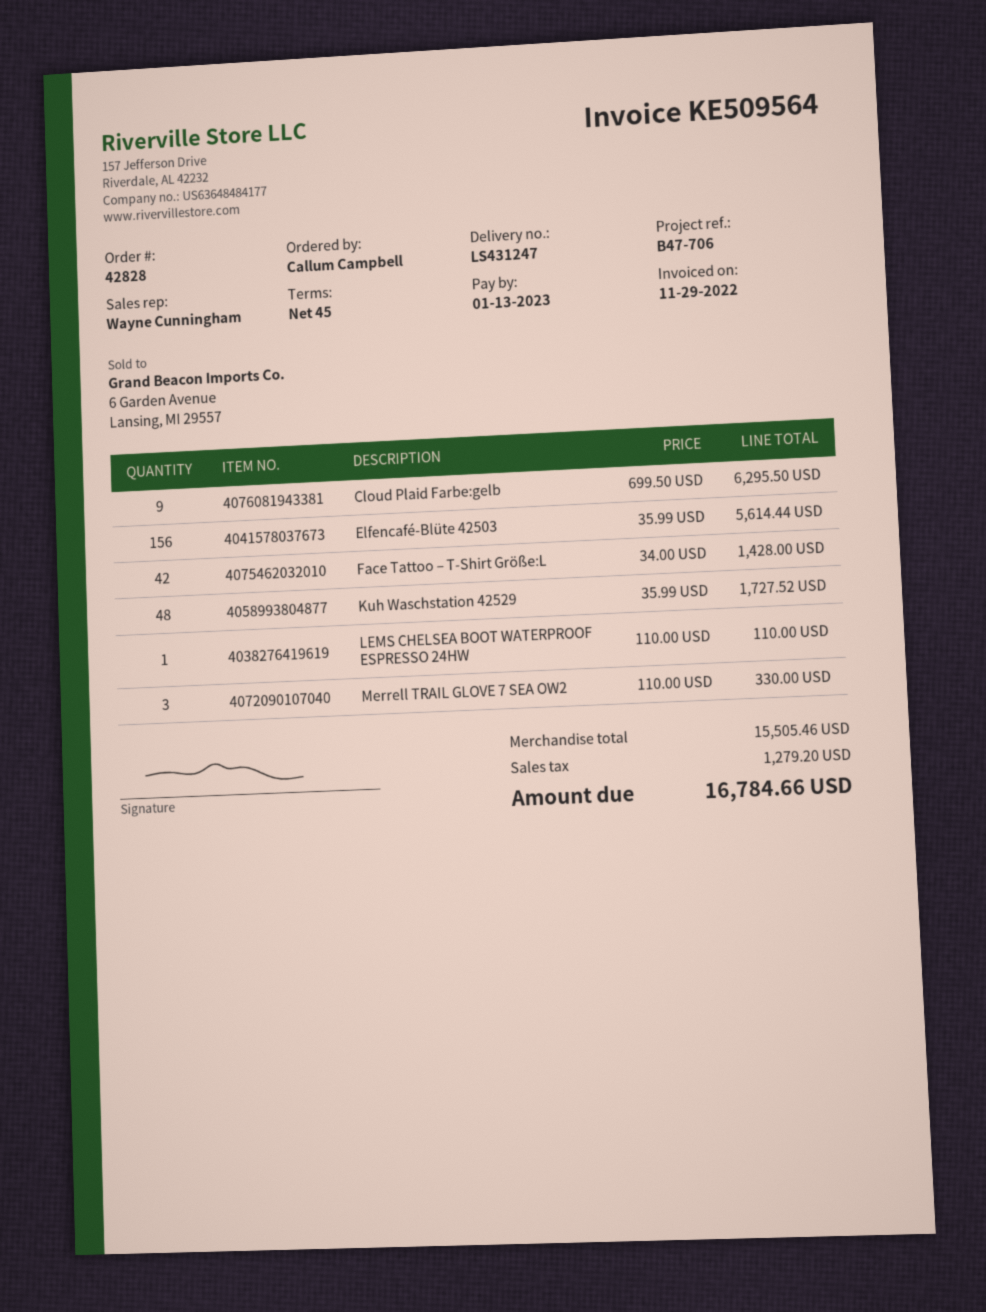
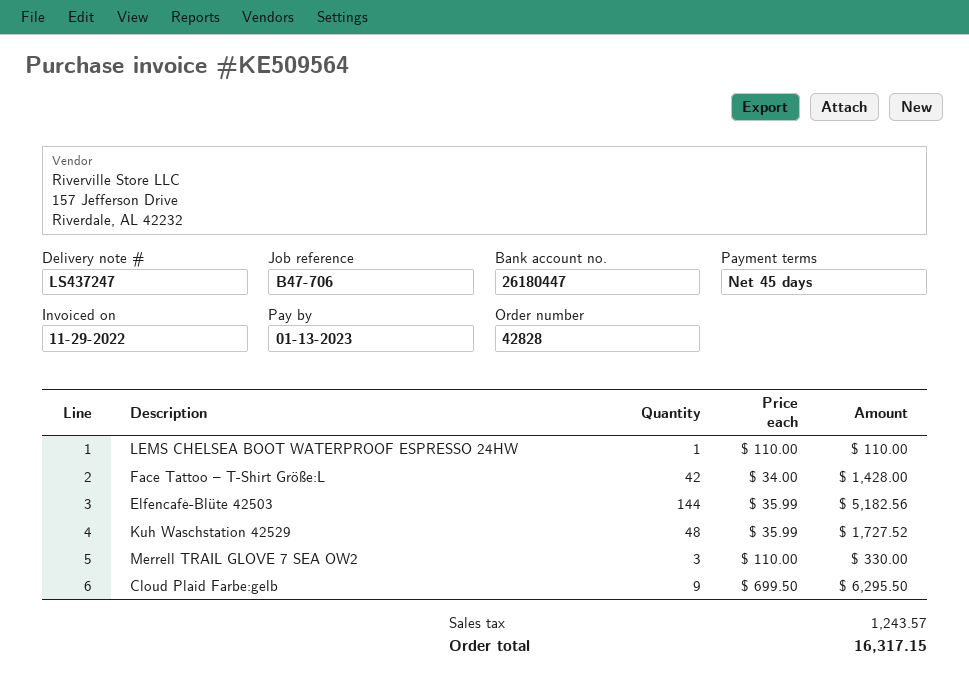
delivery note number: LS431247 -> LS437247
Elfencafé-Blüte 42503: 156 x 35.99 = 5614.44 -> 144 x 35.99 = 5182.56
tax: 1279.20 -> 1243.57
total: 16784.66 -> 16317.15

